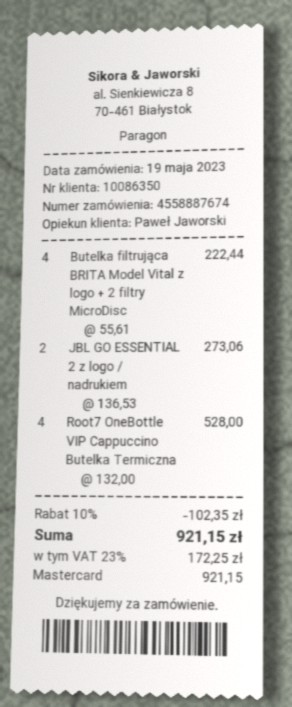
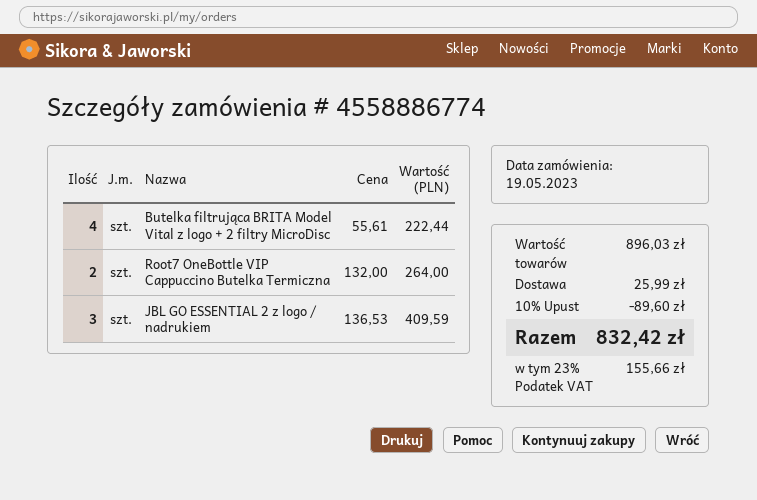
order number: 4558887674 -> 4558886774
JBL GO ESSENTIAL 2 z logo / nadrukiem: 2 x 136.53 = 273.06 -> 3 x 136.53 = 409.59
Root7 OneBottle VIP Cappuccino Butelka Termiczna: 4 x 132.00 = 528.00 -> 2 x 132.00 = 264.00
discount: 10% = 102.35 -> 10% = 89.60
shipping: none -> 25.99
tax: 23% = 172.25 -> 23% = 155.66
total: 921.15 -> 832.42

